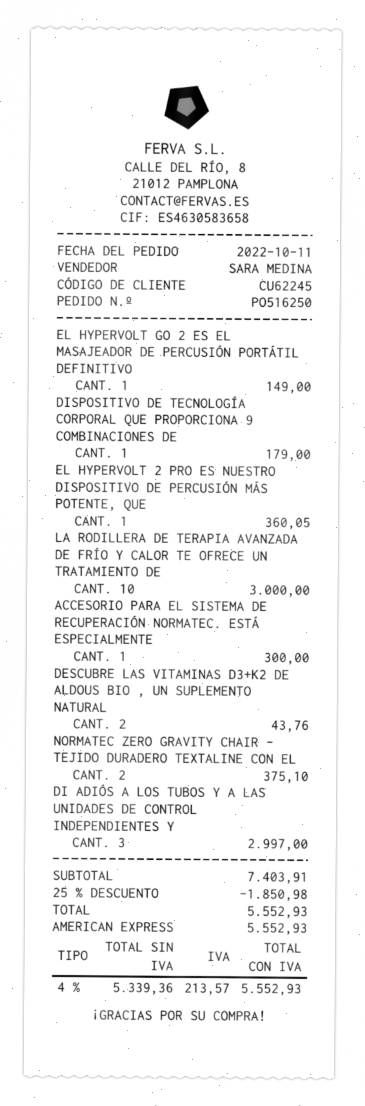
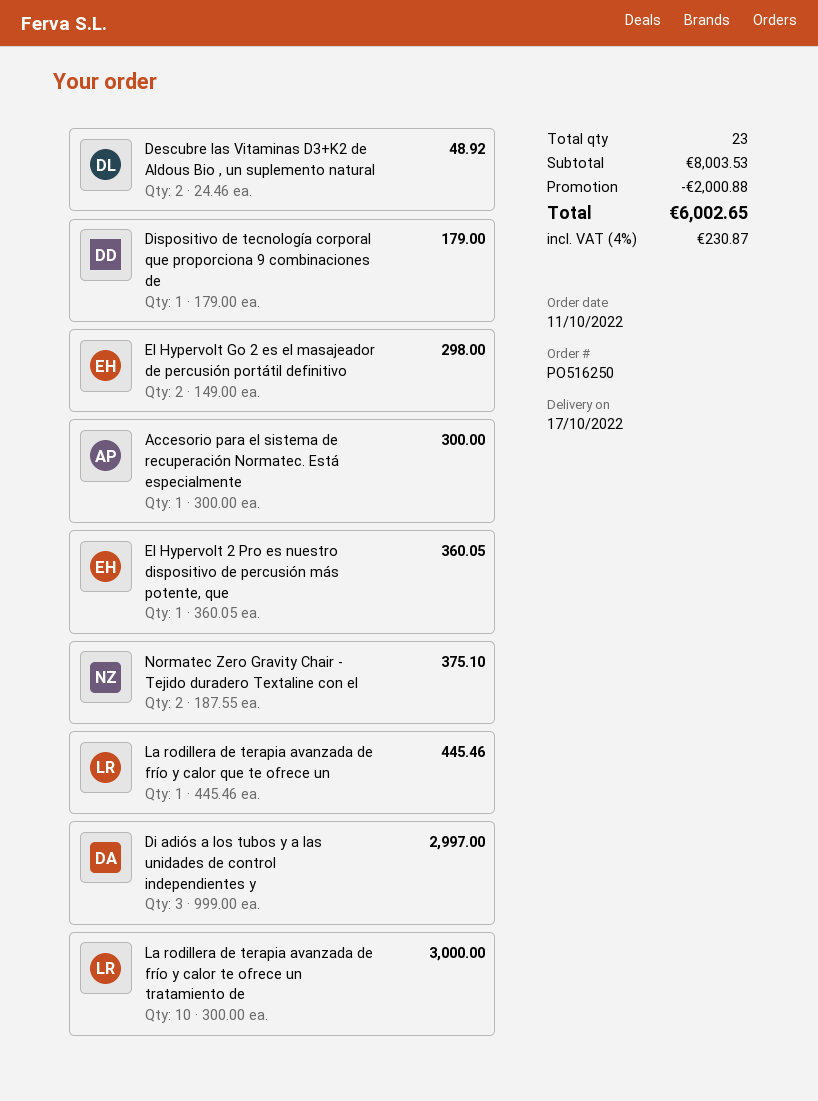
EL HYPERVOLT GO 2 ES EL MASAJEADOR DE PERCUSIÓN PORTÁTIL DEFINITIVO: 1 for 149.00 -> 2 for 298.00
DESCUBRE LAS VITAMINAS D3+K2 DE ALDOUS BIO , UN SUPLEMENTO NATURAL: 2 for 43.76 -> 2 for 48.92
La rodillera de terapia avanzada de frío y calor que te ofrece un: none -> 1 for 445.46
subtotal: 7403.91 -> 8003.53
discount: 1850.98 -> 2000.88
tax: 4% = 213.57 -> 4% = 230.87
total: 5552.93 -> 6002.65

